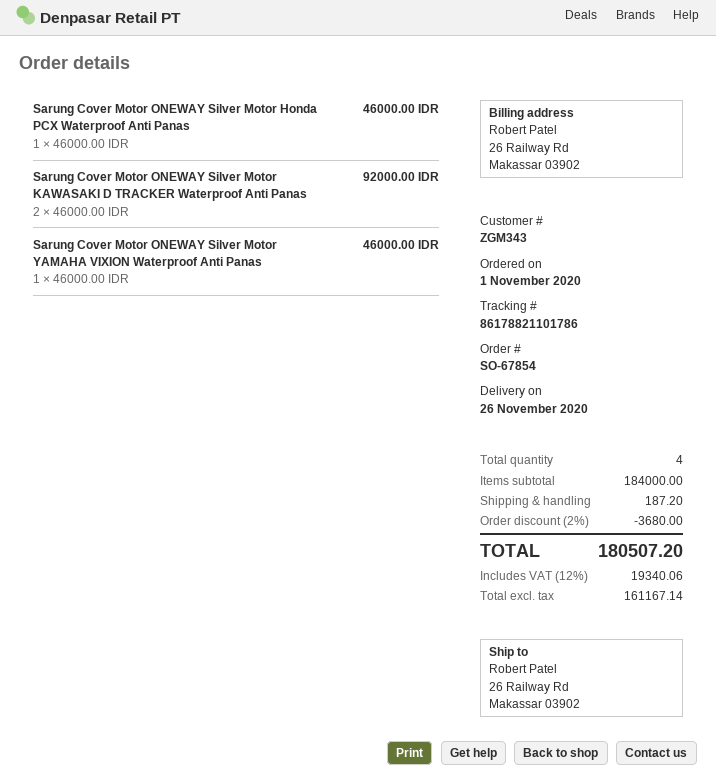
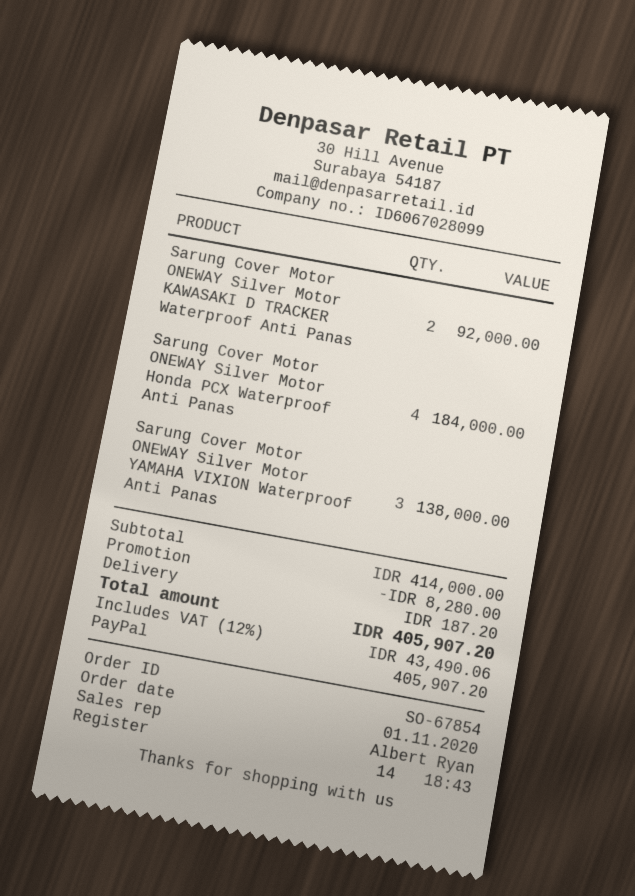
Sarung Cover Motor ONEWAY Silver Motor Honda PCX Waterproof Anti Panas: 1 for 46000.00 -> 4 for 184000.00
Sarung Cover Motor ONEWAY Silver Motor YAMAHA VIXION Waterproof Anti Panas: 1 for 46000.00 -> 3 for 138000.00
subtotal: 184000.00 -> 414000.00
discount: 3680.00 -> 8280.00
tax: 12% = 19340.06 -> 12% = 43490.06
total: 180507.20 -> 405907.20

